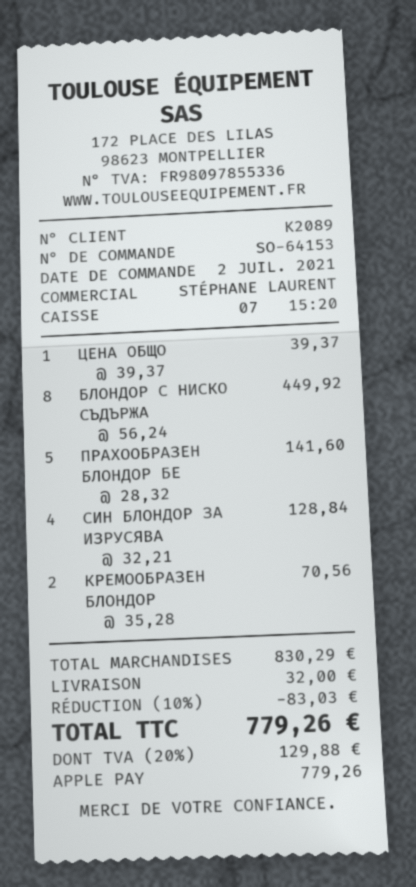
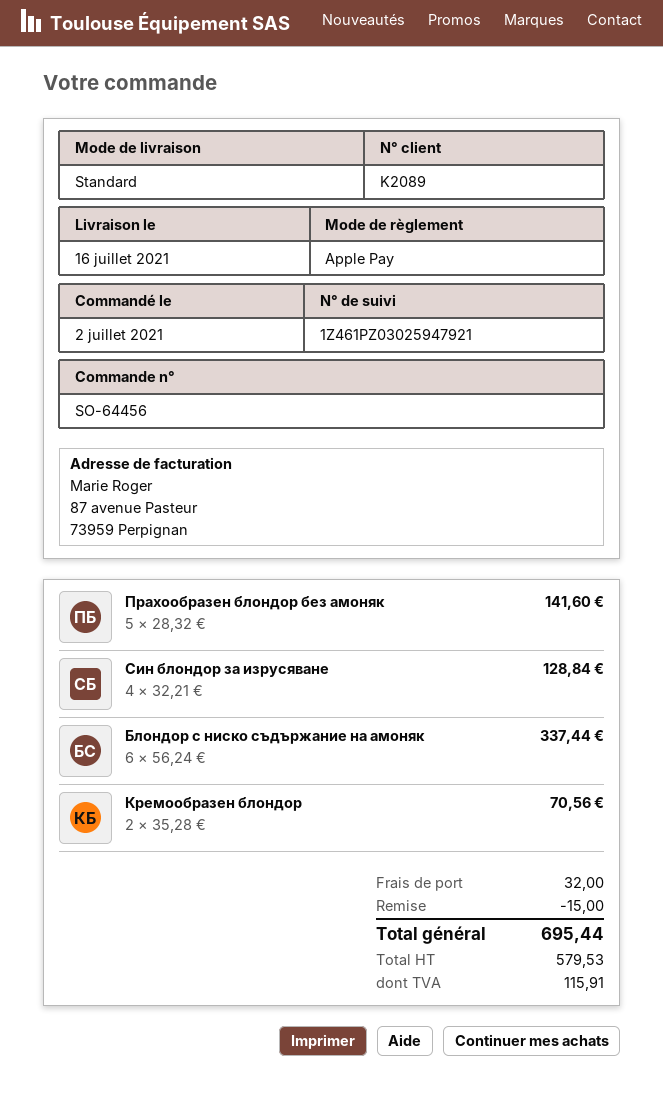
order number: SO-64153 -> SO-64456
ЦЕНА ОБЩО: 1 x 39.37 = 39.37 -> none
БЛОНДОР С НИСКО СЪДЪРЖА: 8 x 56.24 = 449.92 -> 6 x 56.24 = 337.44
discount: 83.03 -> 15.00
tax: 129.88 -> 115.91
total: 779.26 -> 695.44

